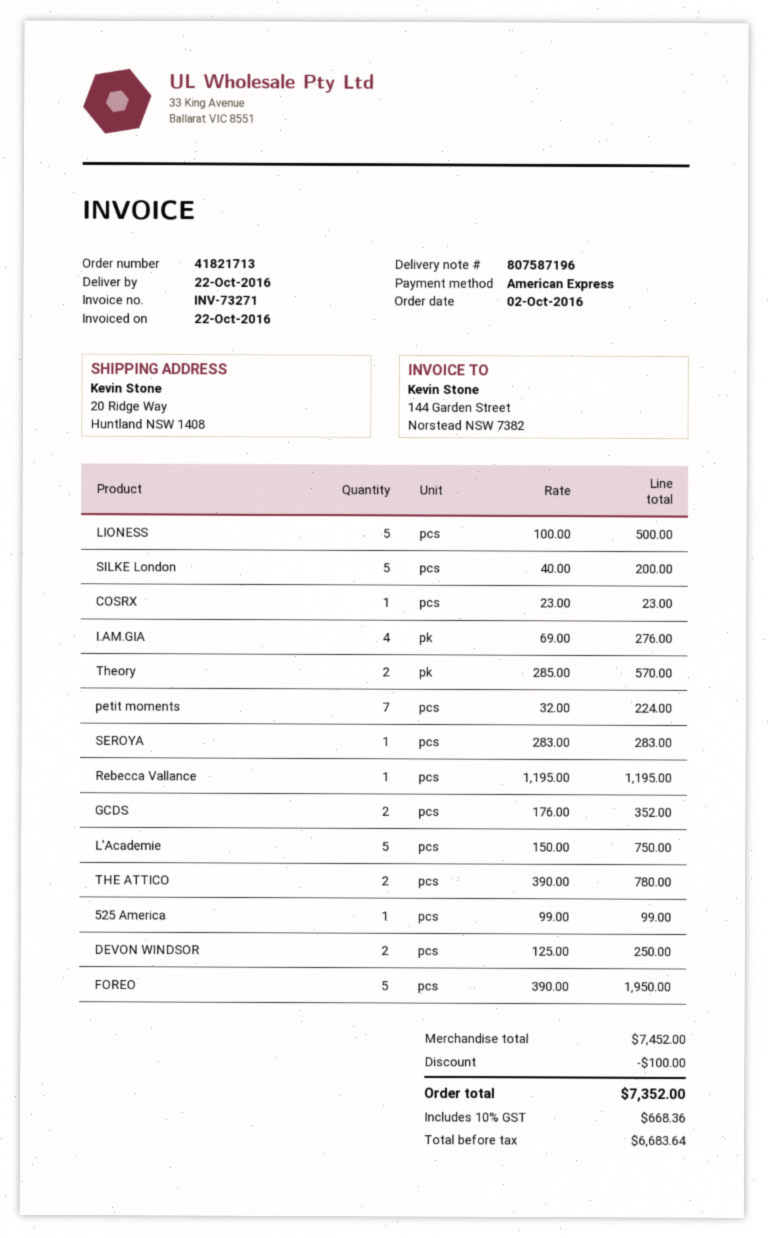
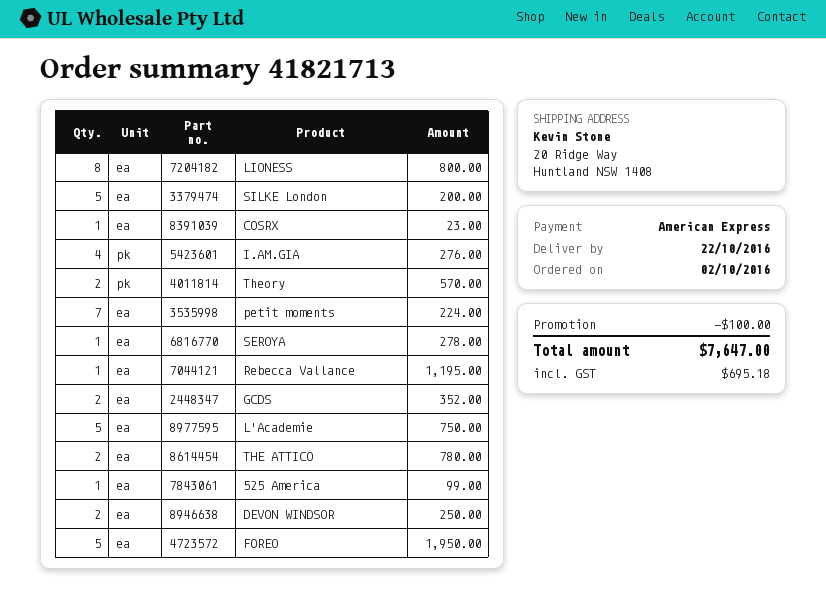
LIONESS: 5 for 500.00 -> 8 for 800.00
SEROYA: 1 for 283.00 -> 1 for 278.00
tax: 668.36 -> 695.18
total: 7352.00 -> 7647.00

